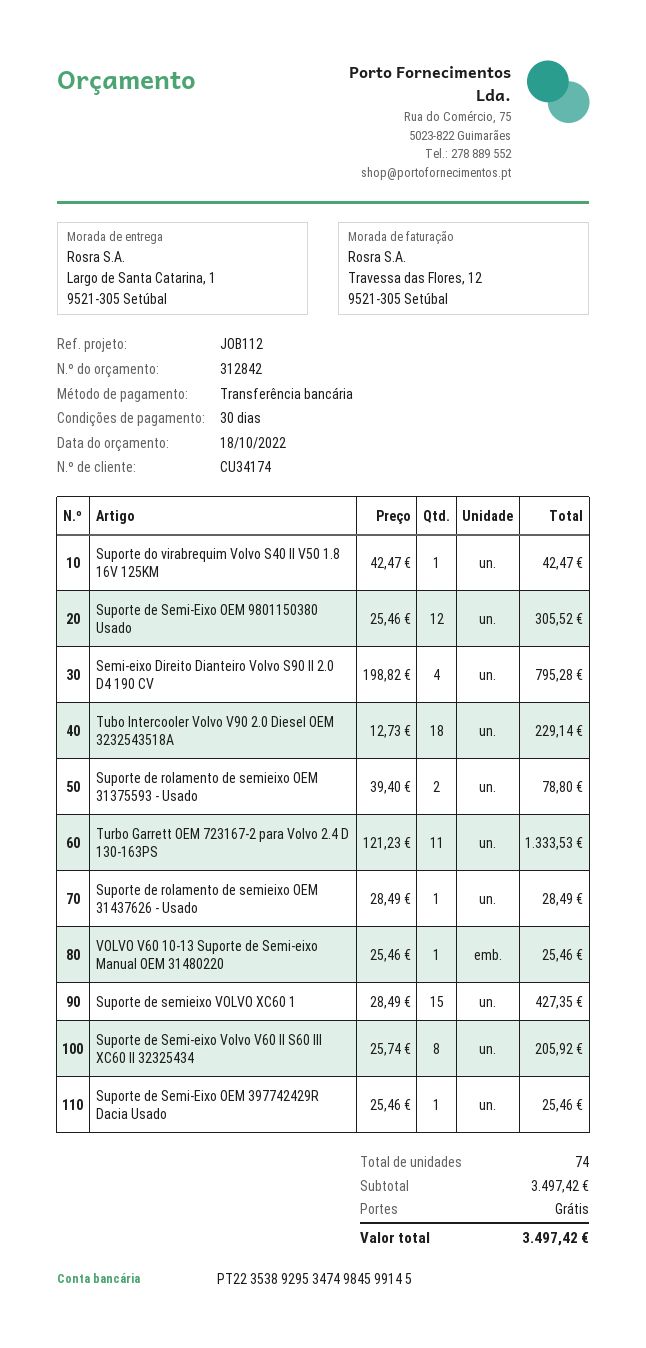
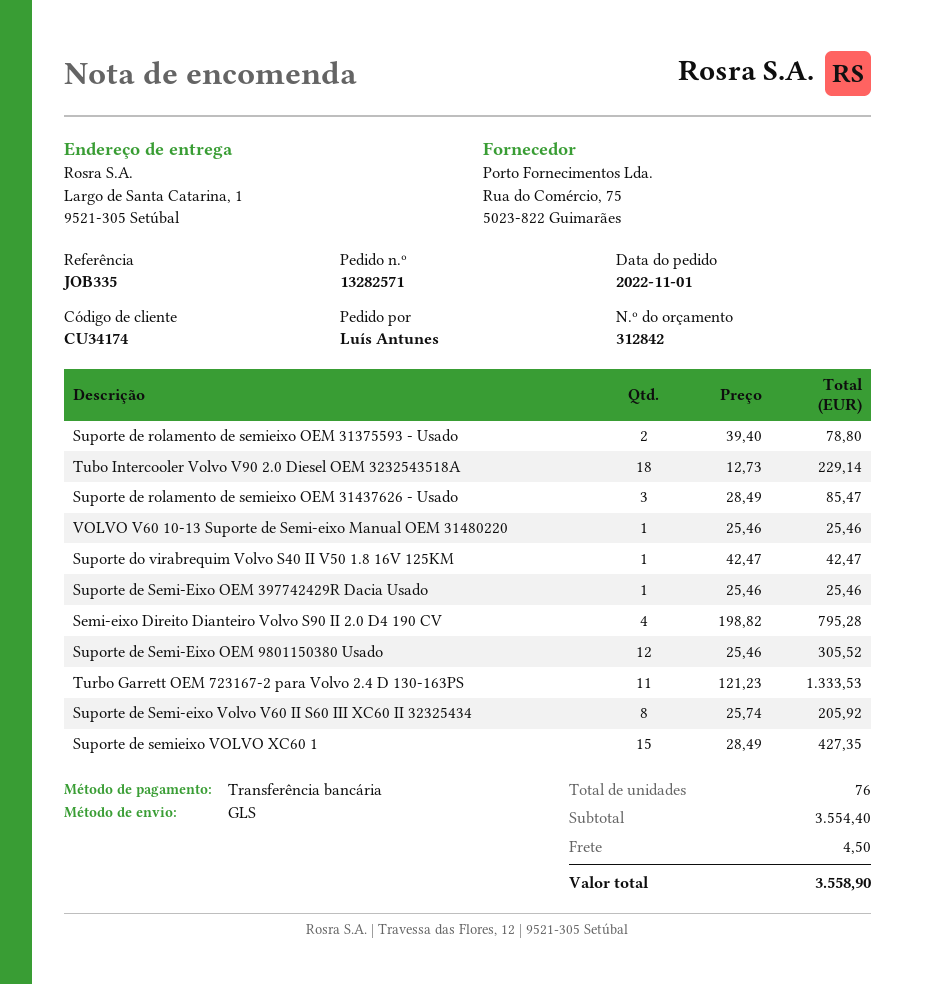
reference: JOB112 -> JOB335
Suporte de rolamento de semieixo OEM 31437626 - Usado: 1 x 28.49 = 28.49 -> 3 x 28.49 = 85.47
total quantity: 74 -> 76
subtotal: 3497.42 -> 3554.40
shipping: 0.00 -> 4.50
total: 3497.42 -> 3558.90

